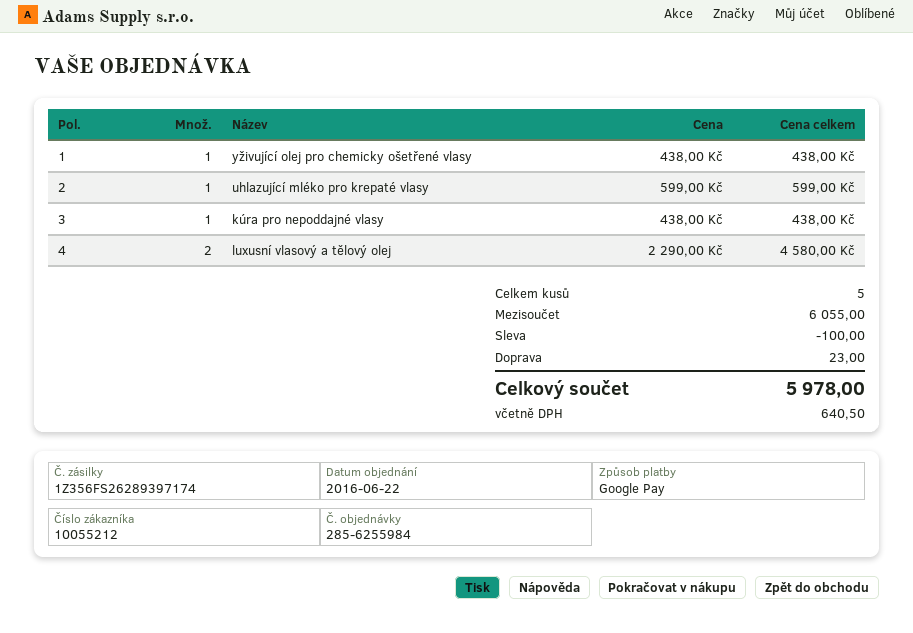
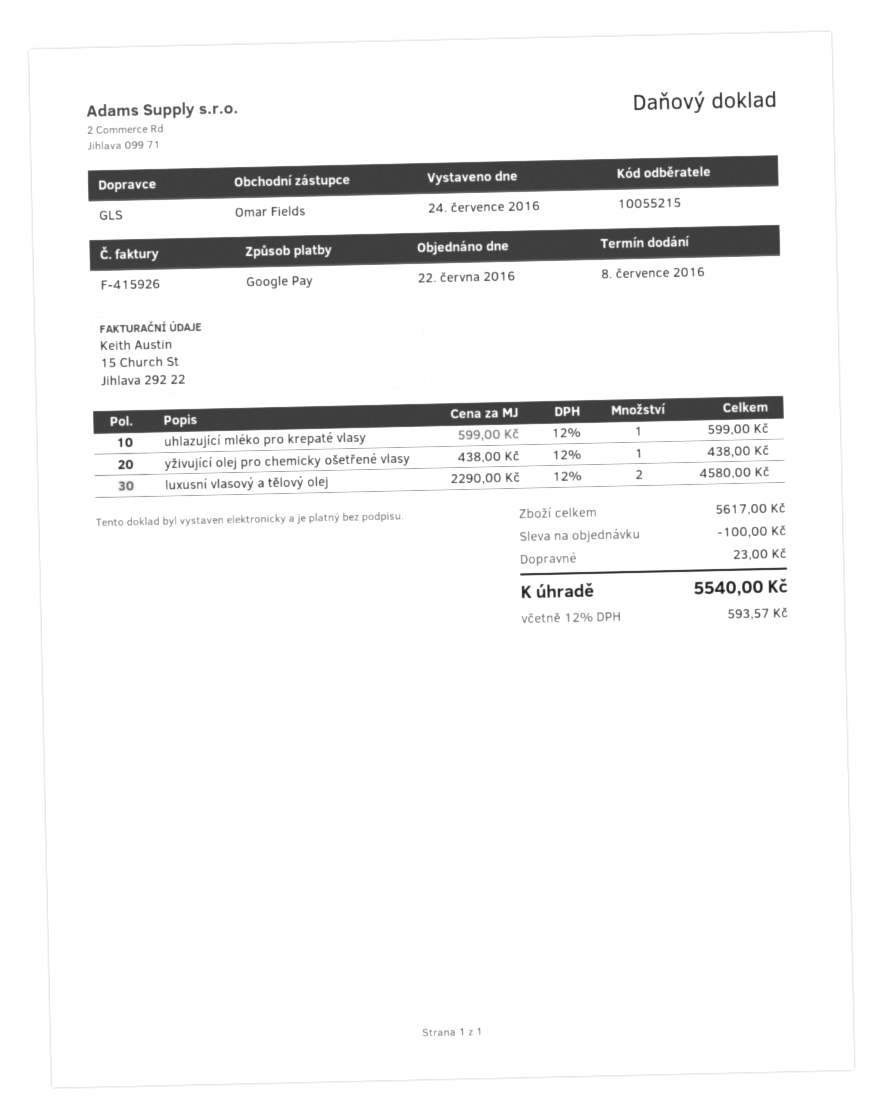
customer number: 10055212 -> 10055215
kúra pro nepoddajné vlasy: 1 x 438.00 = 438.00 -> none
subtotal: 6055.00 -> 5617.00
tax: 640.50 -> 593.57
total: 5978.00 -> 5540.00

